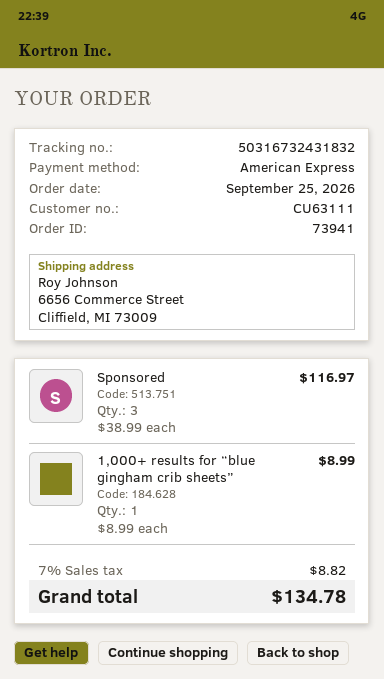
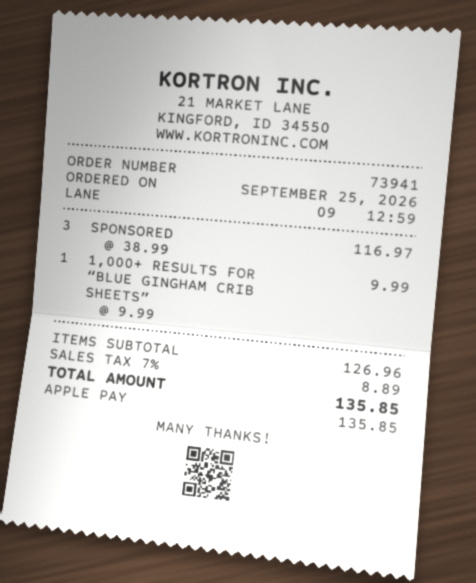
payment method: American Express -> Apple Pay
1,000+ results for “blue gingham crib sheets”: 1 x 8.99 = 8.99 -> 1 x 9.99 = 9.99
tax: 7% = 8.82 -> 7% = 8.89
total: 134.78 -> 135.85

